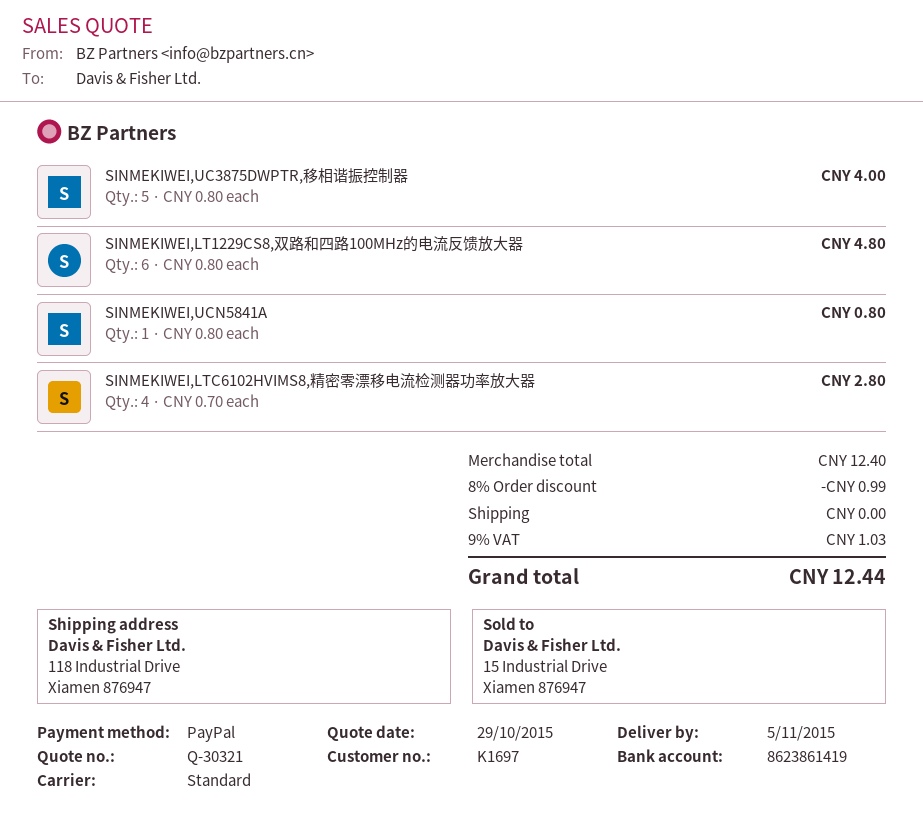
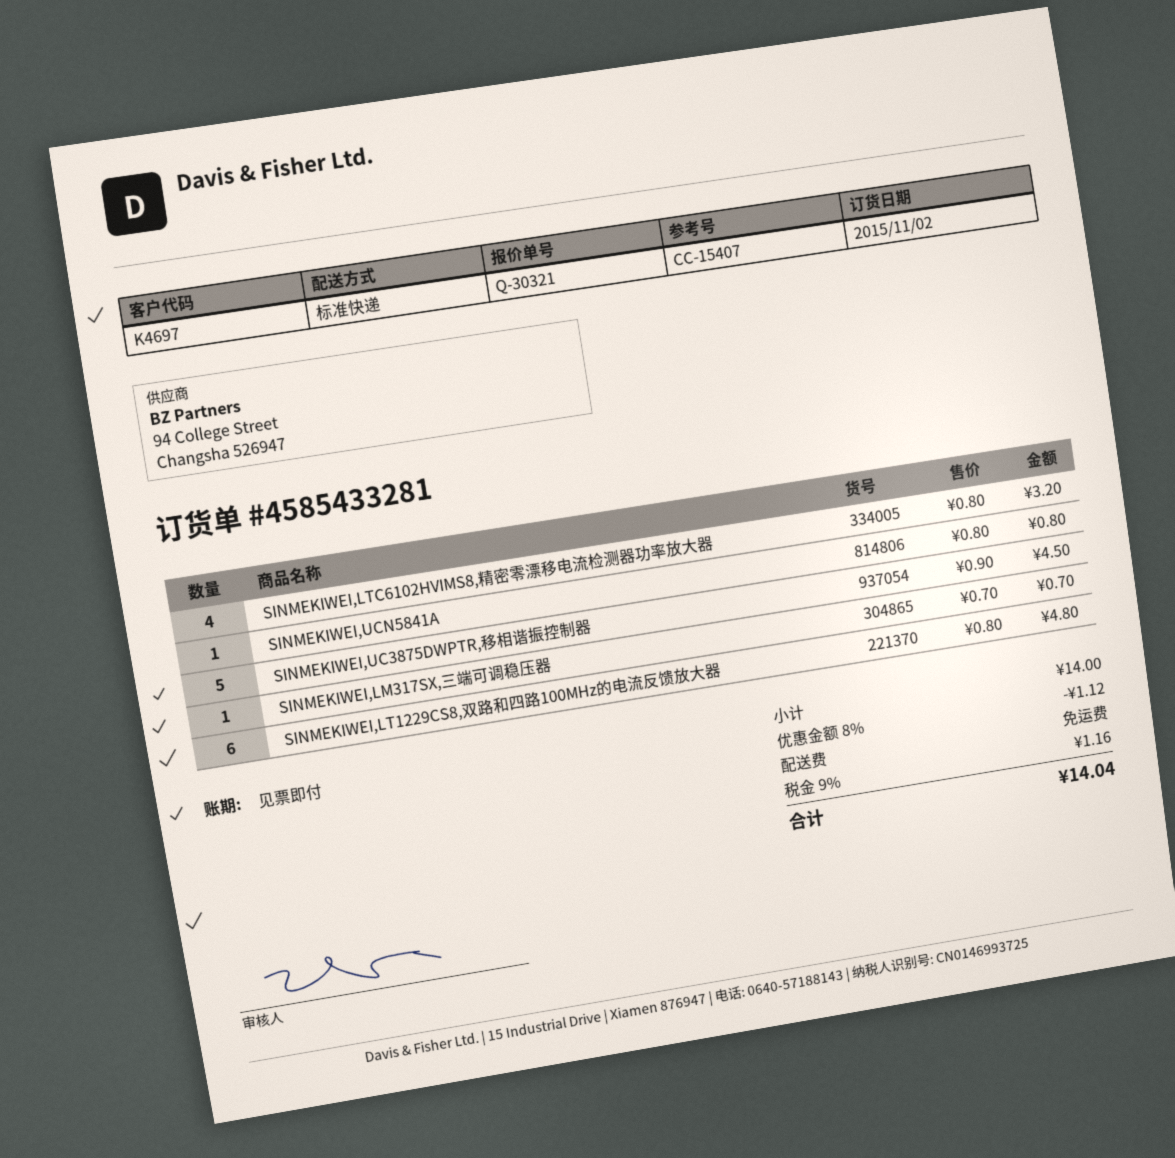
customer number: K1697 -> K4697
SINMEKIWEI,UC3875DWPTR,移相谐振控制器: 5 x 0.80 = 4.00 -> 5 x 0.90 = 4.50
SINMEKIWEI,LTC6102HVIMS8,精密零漂移电流检测器功率放大器: 4 x 0.70 = 2.80 -> 4 x 0.80 = 3.20
SINMEKIWEI,LM317SX,三端可调稳压器: none -> 1 x 0.70 = 0.70
subtotal: 12.40 -> 14.00
discount: 8% = 0.99 -> 8% = 1.12
tax: 9% = 1.03 -> 9% = 1.16
total: 12.44 -> 14.04

